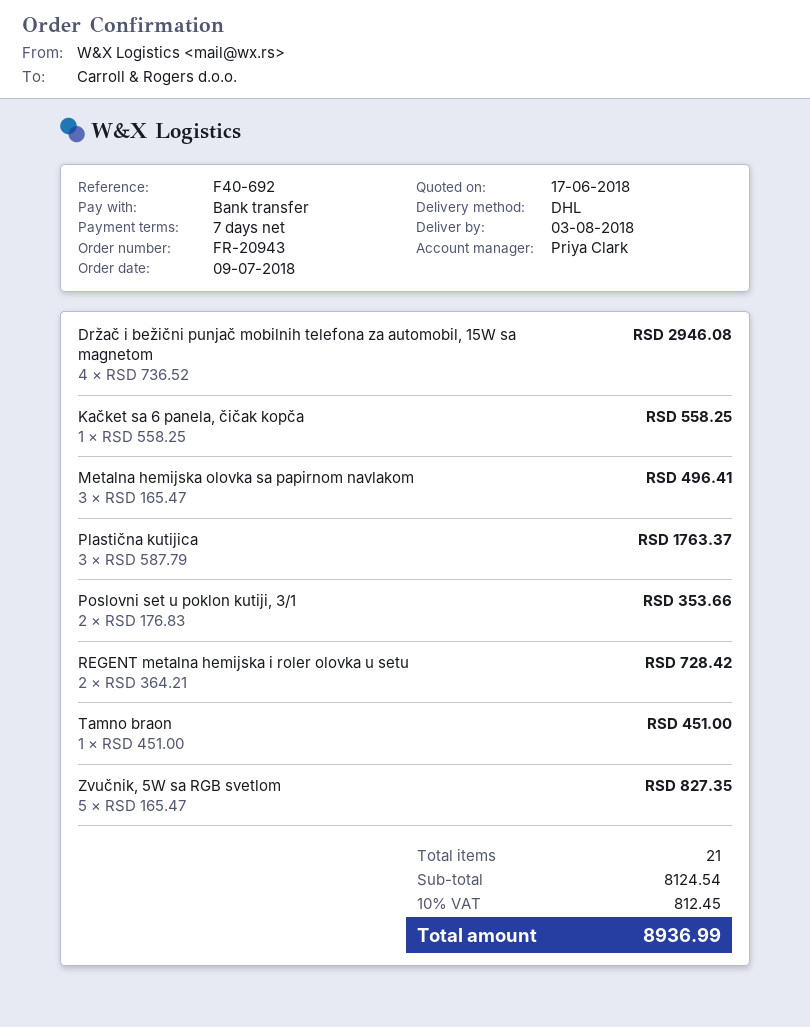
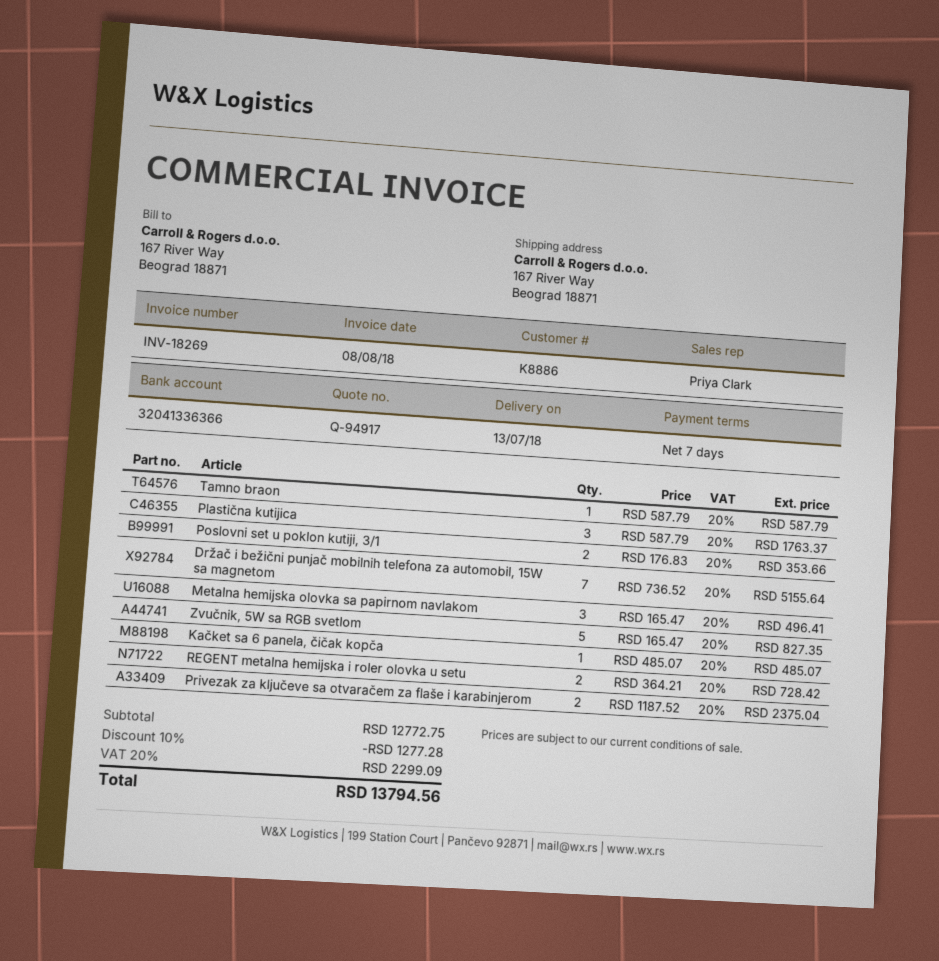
delivery date: 2018-08-03 -> 2018-07-13
Držač i bežični punjač mobilnih telefona za automobil, 15W sa magnetom: 4 x 736.52 = 2946.08 -> 7 x 736.52 = 5155.64
Kačket sa 6 panela, čičak kopča: 1 x 558.25 = 558.25 -> 1 x 485.07 = 485.07
Tamno braon: 1 x 451.00 = 451.00 -> 1 x 587.79 = 587.79
Privezak za ključeve sa otvaračem za flaše i karabinjerom: none -> 2 x 1187.52 = 2375.04
subtotal: 8124.54 -> 12772.75
discount: none -> 10% = 1277.28
tax: 10% = 812.45 -> 20% = 2299.09
total: 8936.99 -> 13794.56

